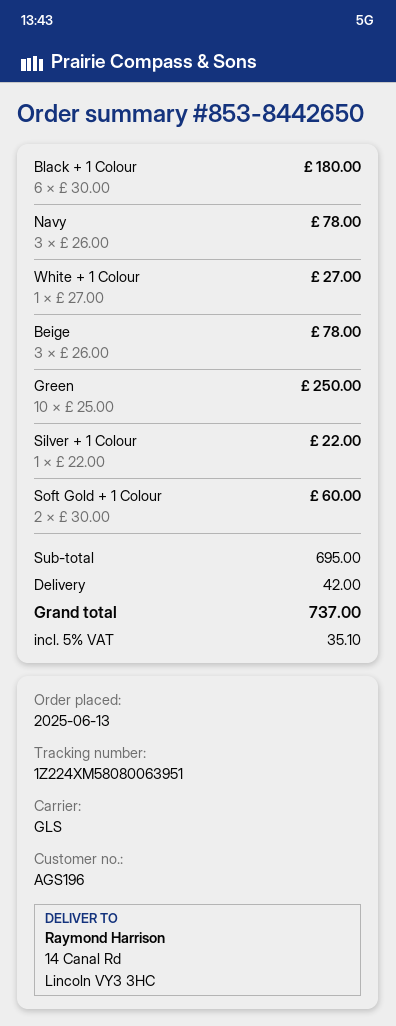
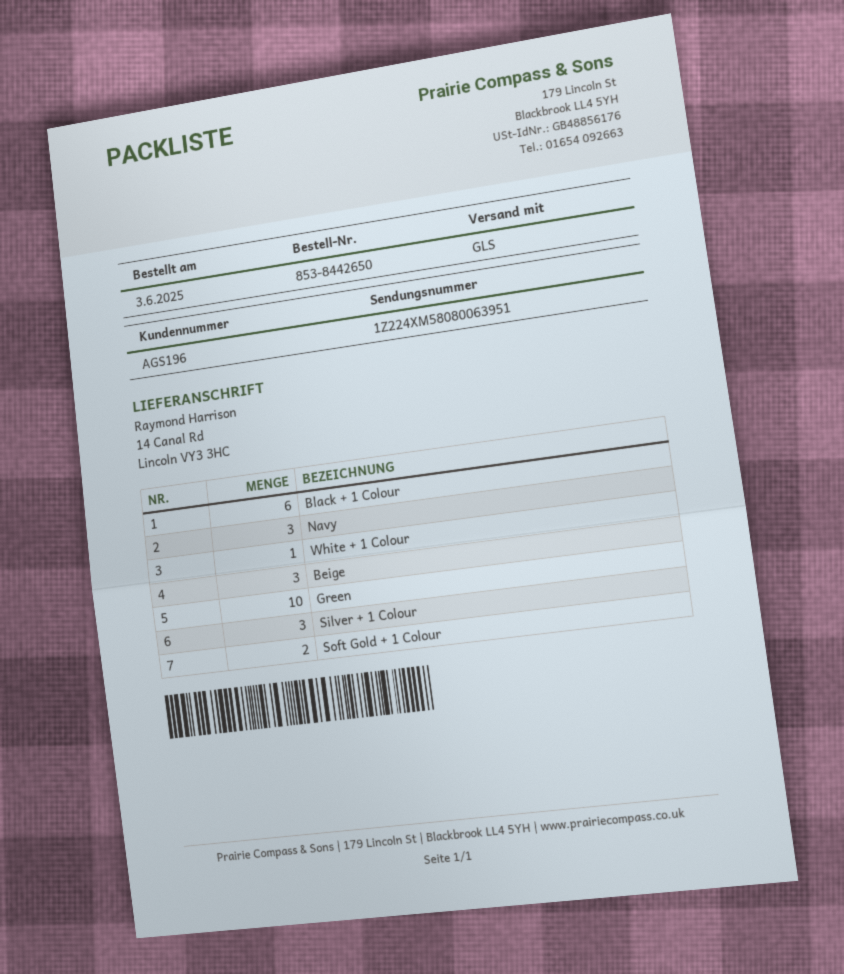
order date: 2025-06-13 -> 2025-06-03
Silver + 1 Colour: 1 -> 3

